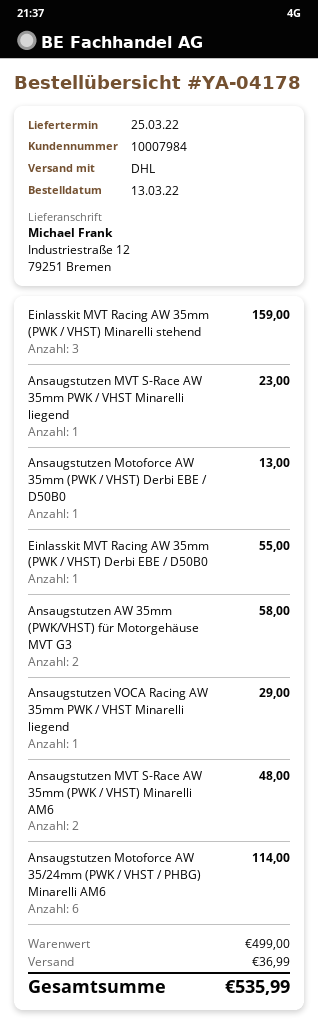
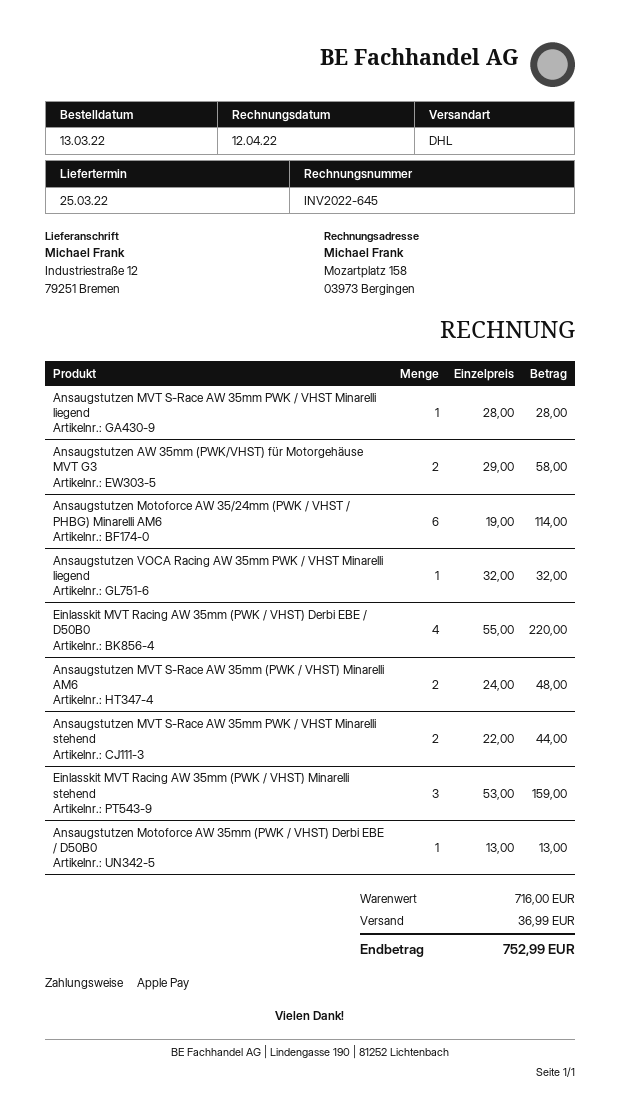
Ansaugstutzen MVT S-Race AW 35mm PWK / VHST Minarelli liegend: 1 for 23.00 -> 1 for 28.00
Einlasskit MVT Racing AW 35mm (PWK / VHST) Derbi EBE / D50B0: 1 for 55.00 -> 4 for 220.00
Ansaugstutzen VOCA Racing AW 35mm PWK / VHST Minarelli liegend: 1 for 29.00 -> 1 for 32.00
Ansaugstutzen MVT S-Race AW 35mm PWK / VHST Minarelli stehend: none -> 2 for 44.00
subtotal: 499.00 -> 716.00
total: 535.99 -> 752.99

